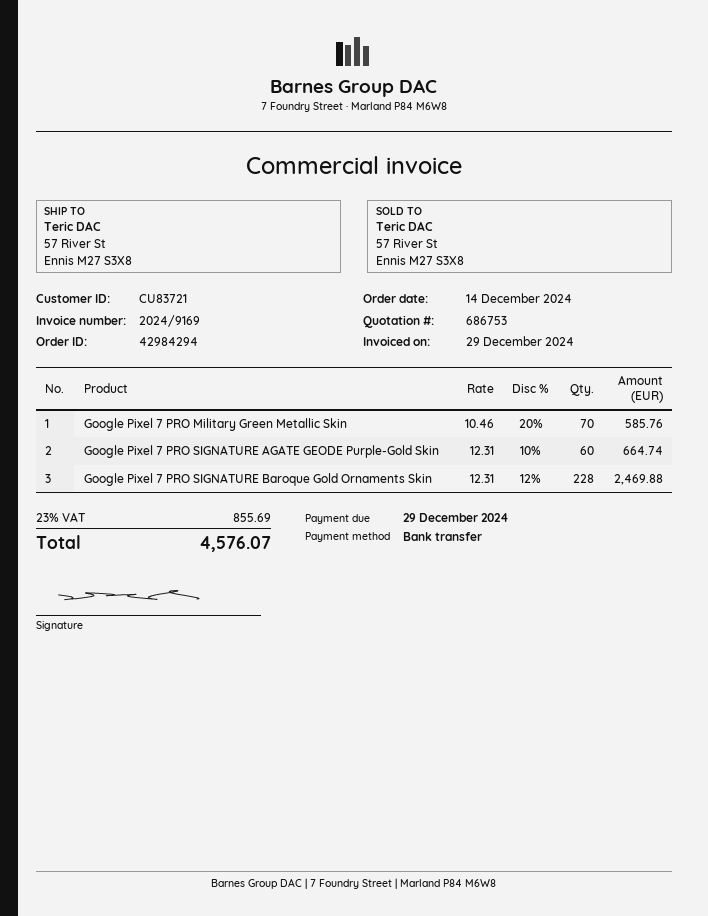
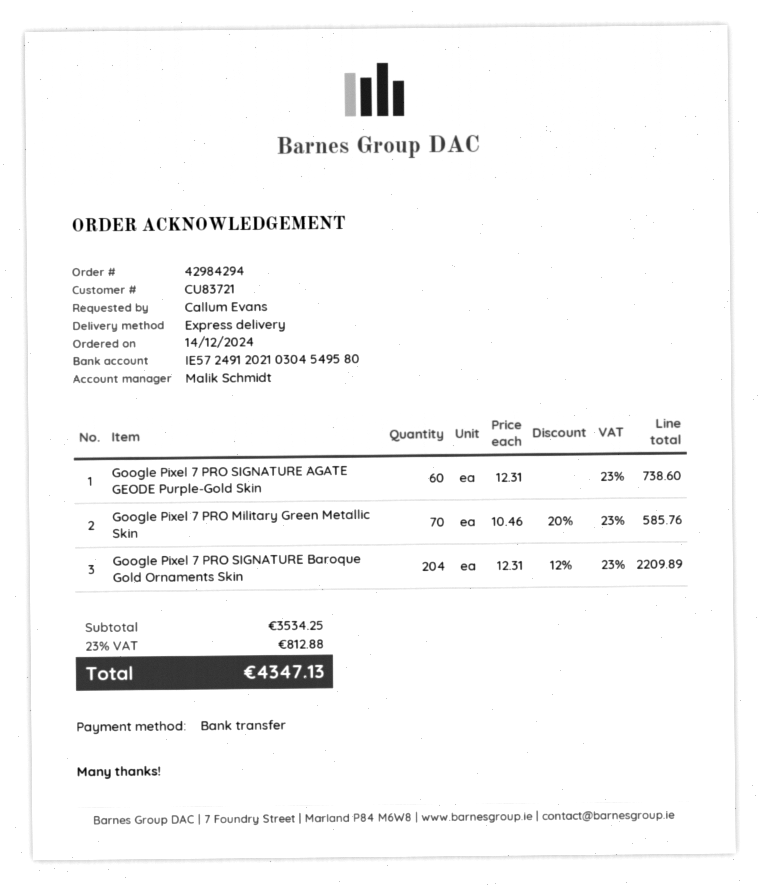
Google Pixel 7 PRO SIGNATURE AGATE GEODE Purple-Gold Skin: 60 x 12.31 - 10% = 664.74 -> 60 x 12.31 = 738.60
Google Pixel 7 PRO SIGNATURE Baroque Gold Ornaments Skin: 228 x 12.31 - 12% = 2469.88 -> 204 x 12.31 - 12% = 2209.89
tax: 23% = 855.69 -> 23% = 812.88
total: 4576.07 -> 4347.13

